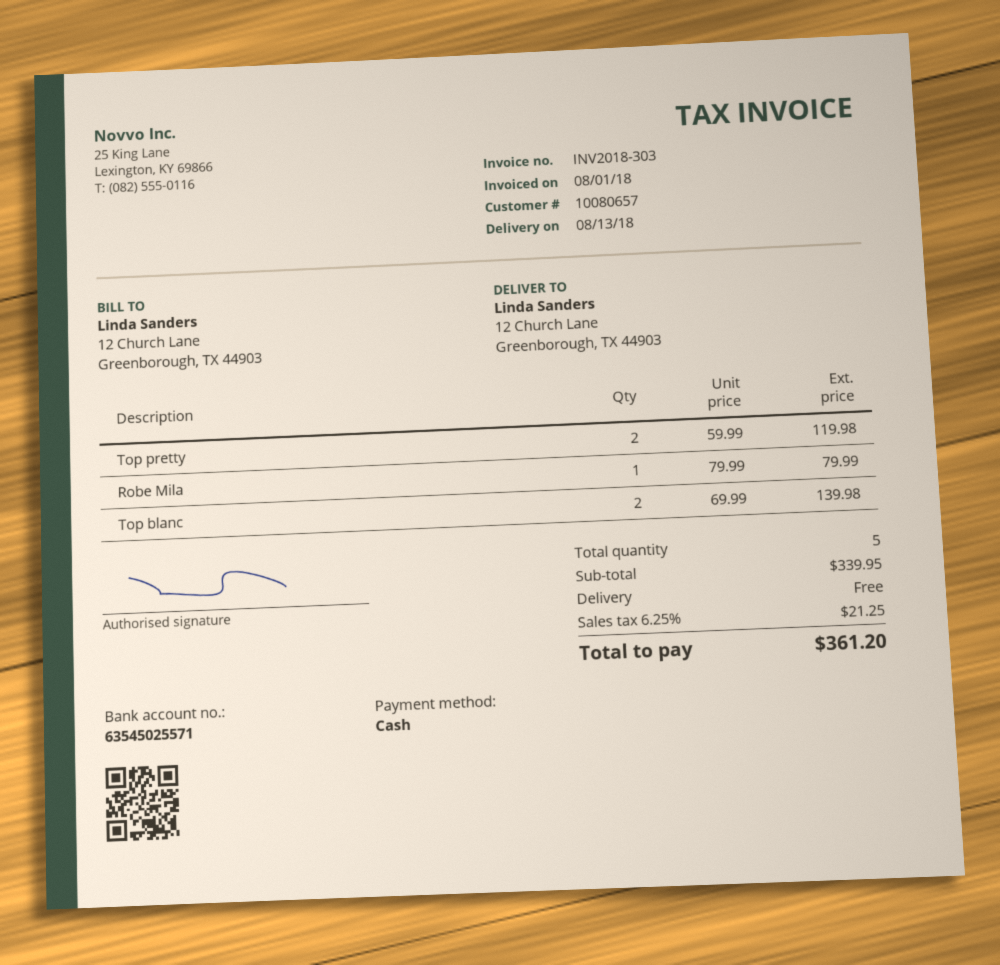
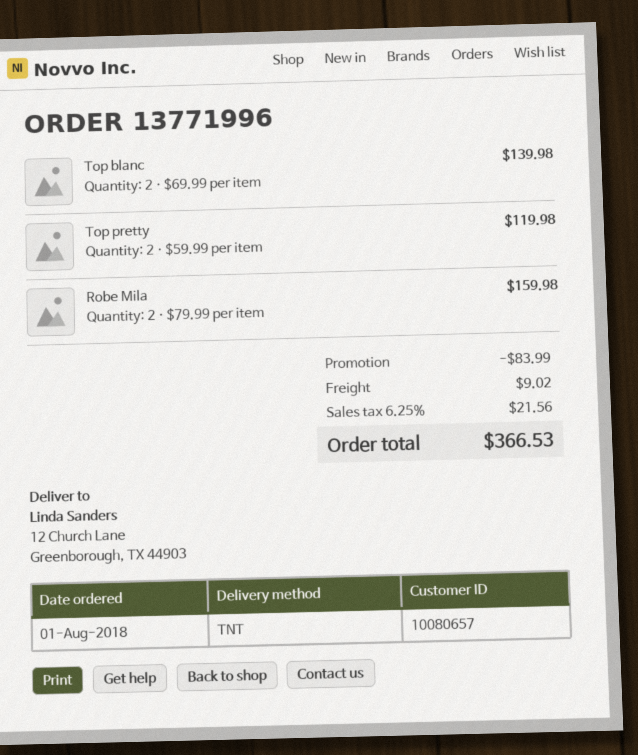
Robe Mila: 1 x 79.99 = 79.99 -> 2 x 79.99 = 159.98
discount: none -> 83.99
shipping: 0.00 -> 9.02
tax: 6.25% = 21.25 -> 6.25% = 21.56
total: 361.20 -> 366.53

